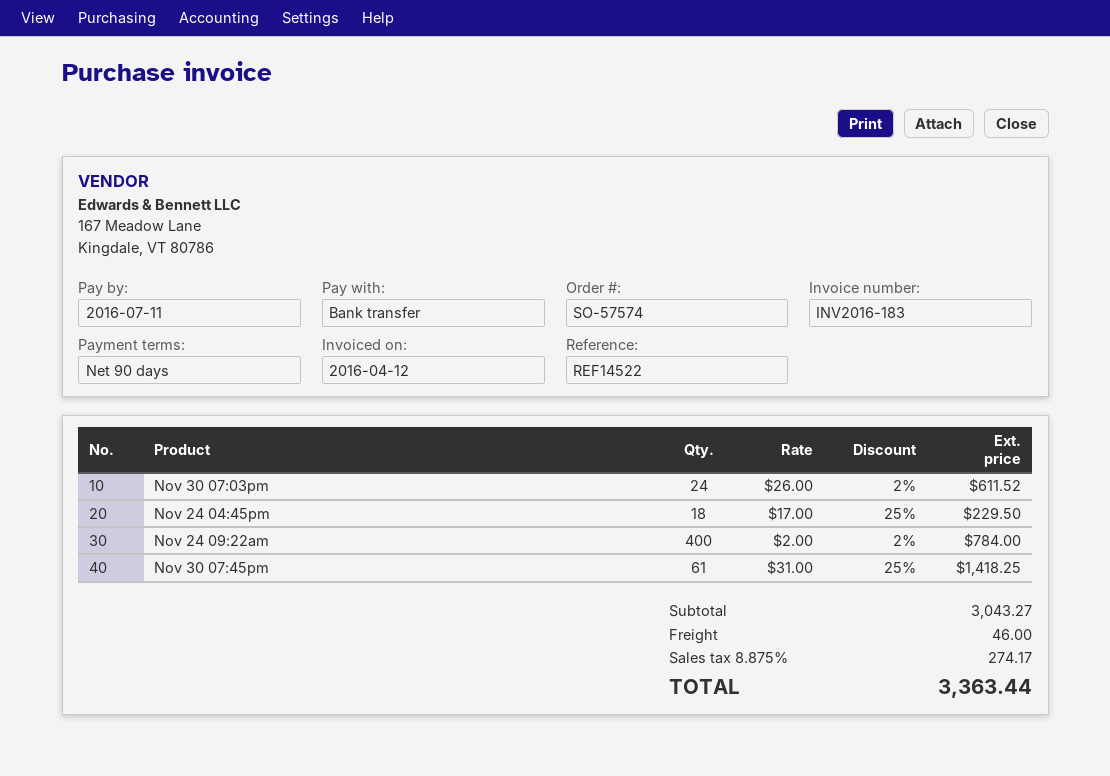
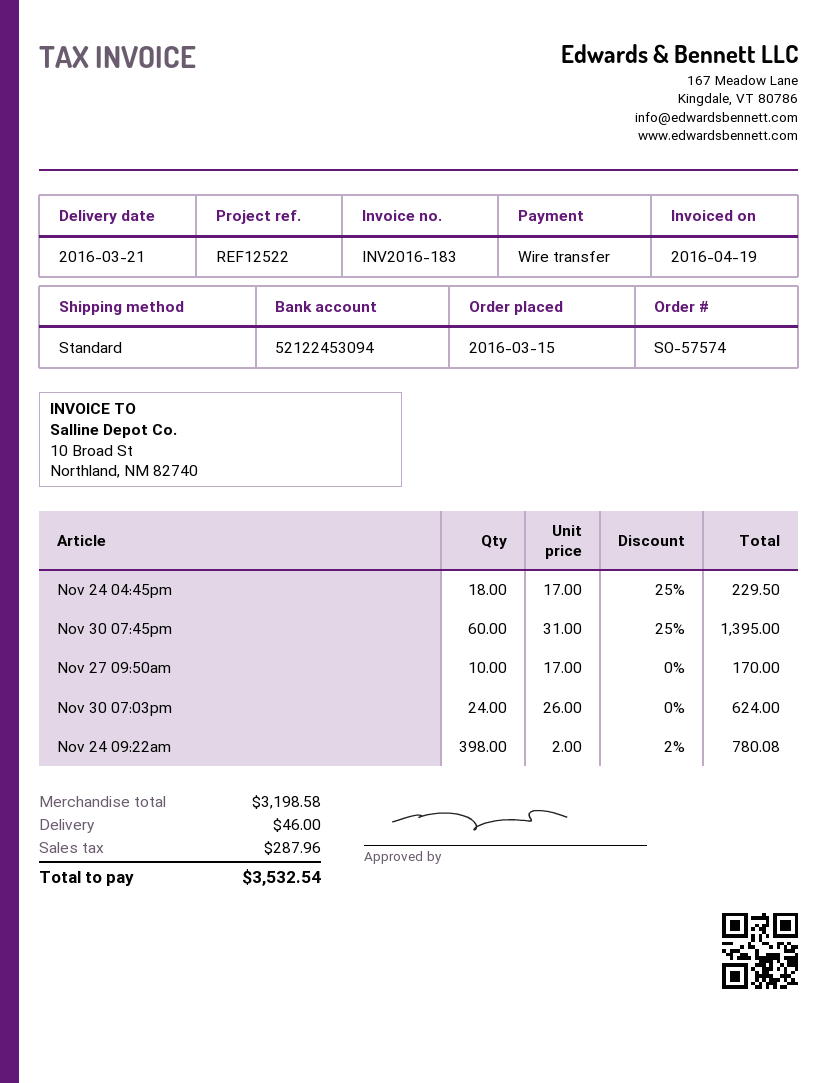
invoice date: 2016-04-12 -> 2016-04-19
reference: REF14522 -> REF12522
Nov 30 07:03pm: 24 x 26.00 - 2% = 611.52 -> 24 x 26.00 = 624.00
Nov 24 09:22am: 400 x 2.00 - 2% = 784.00 -> 398 x 2.00 - 2% = 780.08
Nov 30 07:45pm: 61 x 31.00 - 25% = 1418.25 -> 60 x 31.00 - 25% = 1395.00
Nov 27 09:50am: none -> 10 x 17.00 = 170.00
subtotal: 3043.27 -> 3198.58
tax: 274.17 -> 287.96
total: 3363.44 -> 3532.54

